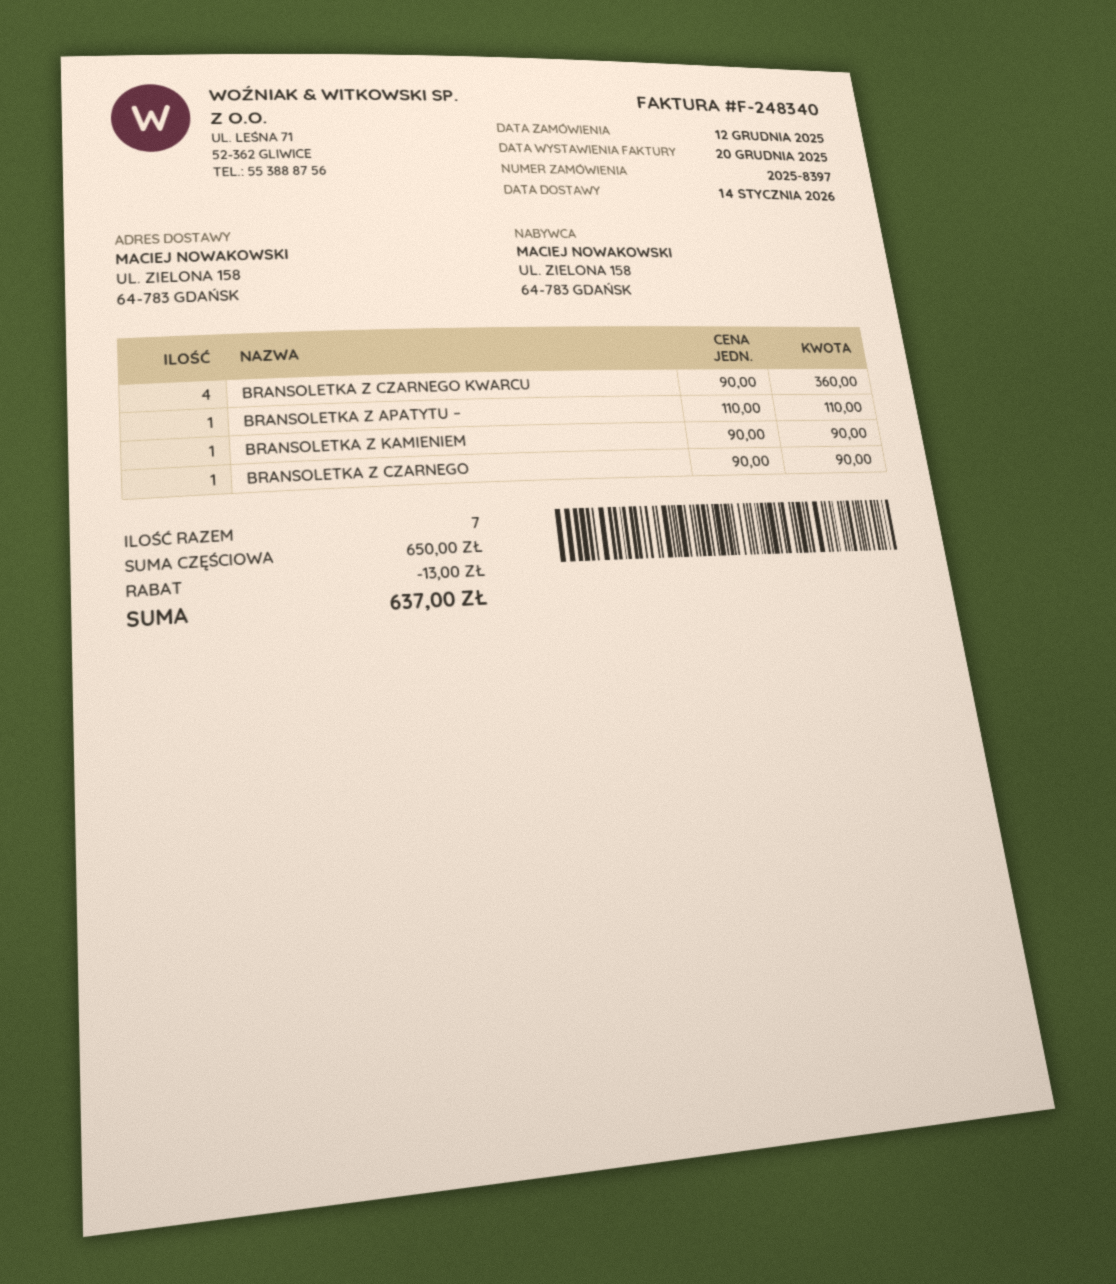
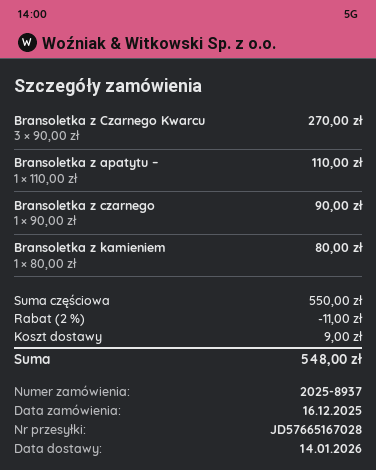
order number: 2025-8397 -> 2025-8937
order date: 2025-12-12 -> 2025-12-16
BRANSOLETKA Z CZARNEGO KWARCU: 4 x 90.00 = 360.00 -> 3 x 90.00 = 270.00
BRANSOLETKA Z KAMIENIEM: 1 x 90.00 = 90.00 -> 1 x 80.00 = 80.00
subtotal: 650.00 -> 550.00
discount: 13.00 -> 11.00
shipping: none -> 9.00
total: 637.00 -> 548.00

